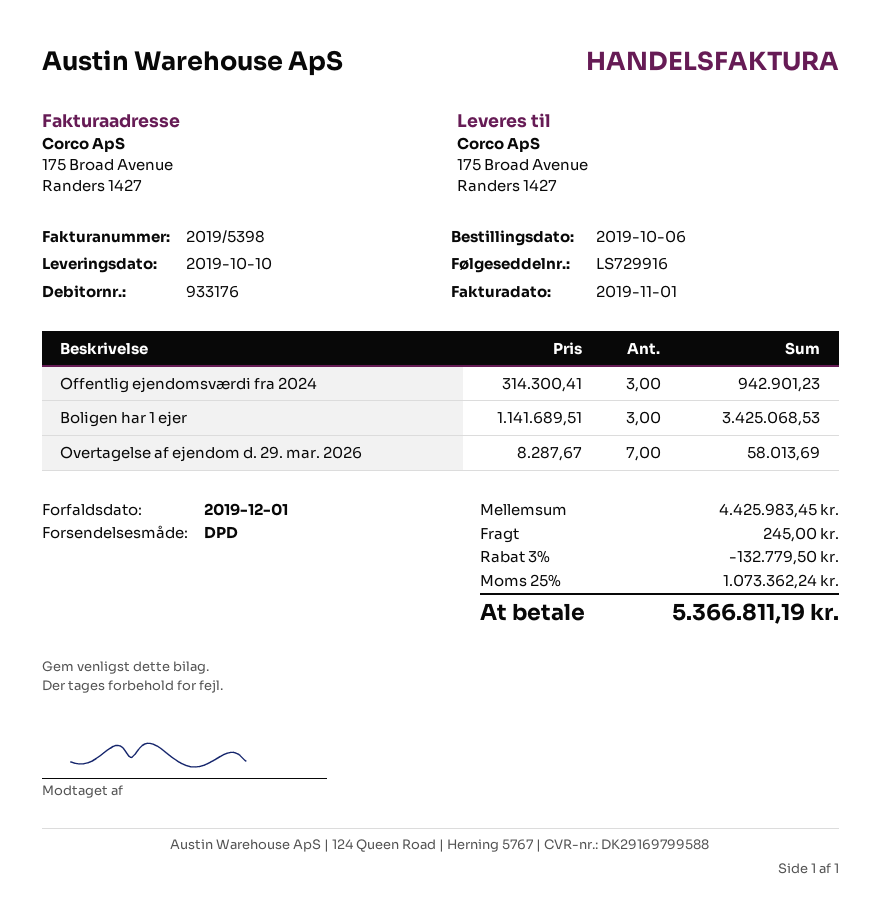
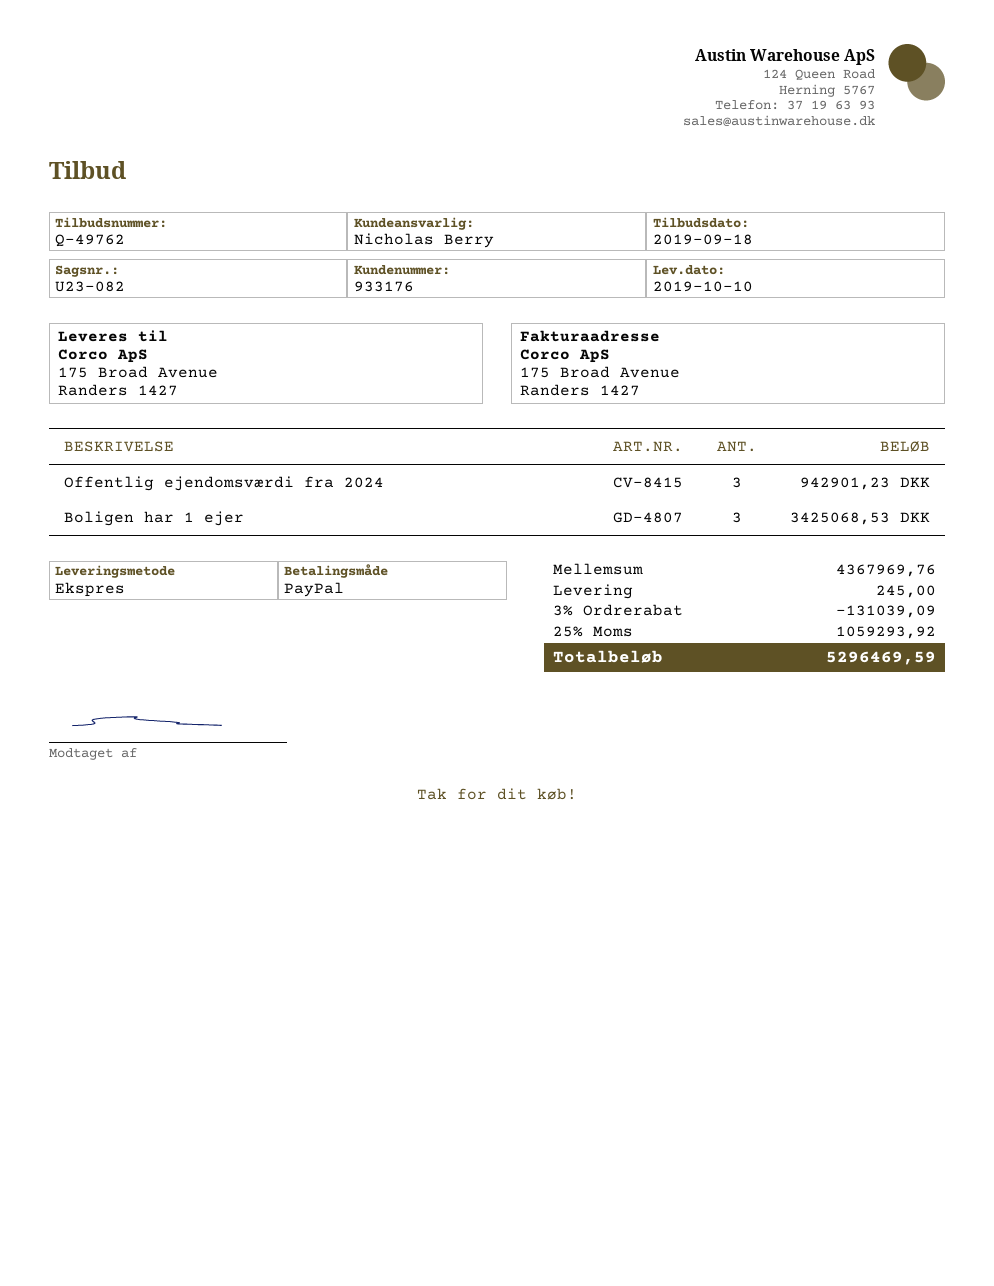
shipping method: DPD -> express
Overtagelse af ejendom d. 29. mar. 2026: 7 for 58013.69 -> none
subtotal: 4425983.45 -> 4367969.76
discount: 3% = 132779.50 -> 3% = 131039.09
tax: 25% = 1073362.24 -> 25% = 1059293.92
total: 5366811.19 -> 5296469.59

